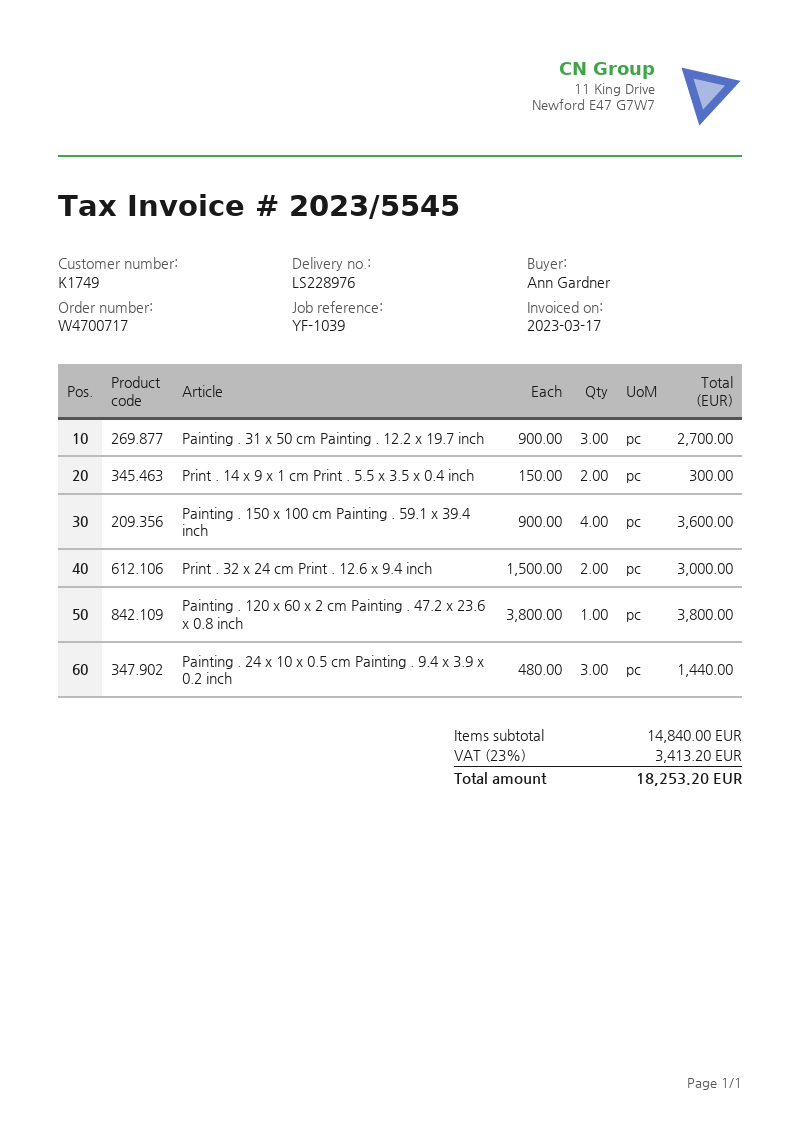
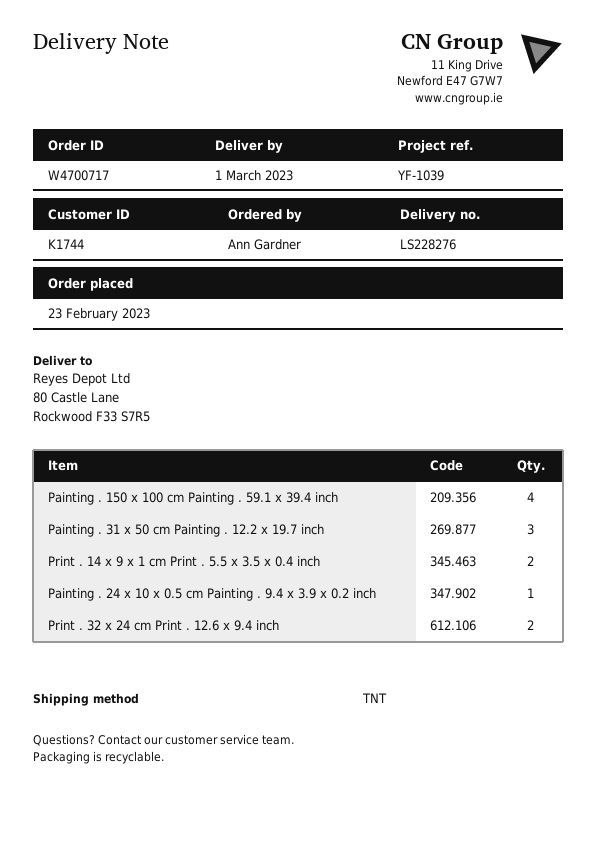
delivery note number: LS228976 -> LS228276
customer number: K1749 -> K1744
Painting . 120 x 60 x 2 cm Painting . 47.2 x 23.6 x 0.8 inch: 1 -> none
Painting . 24 x 10 x 0.5 cm Painting . 9.4 x 3.9 x 0.2 inch: 3 -> 1

